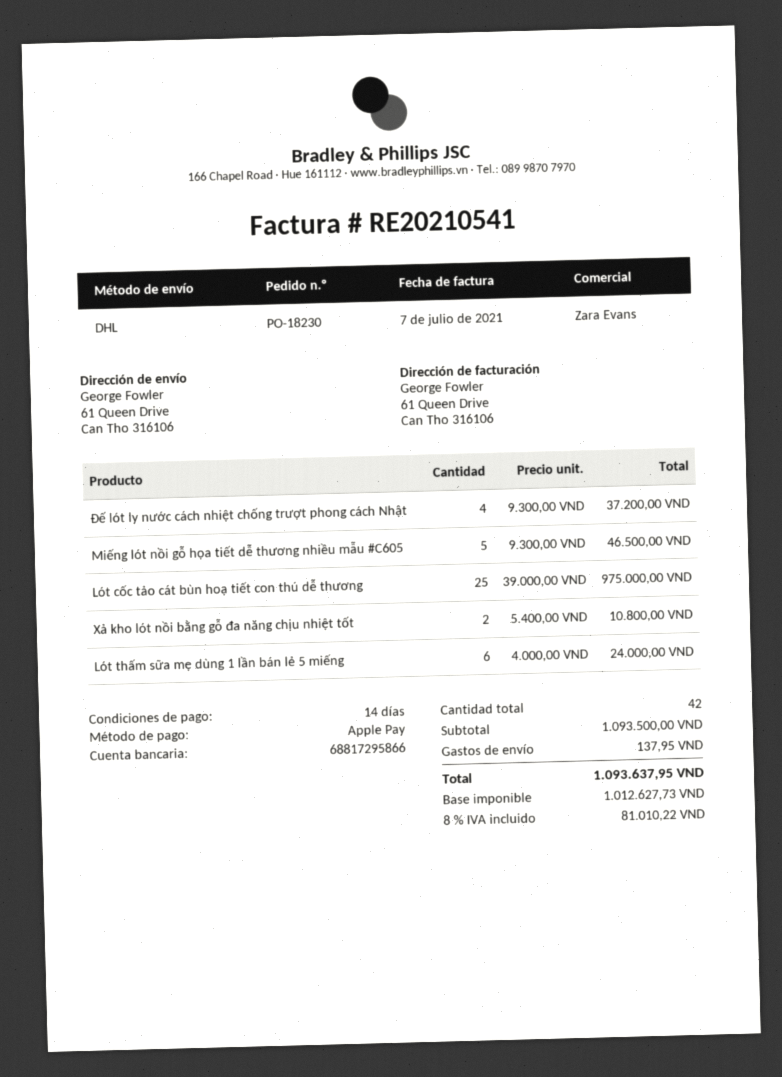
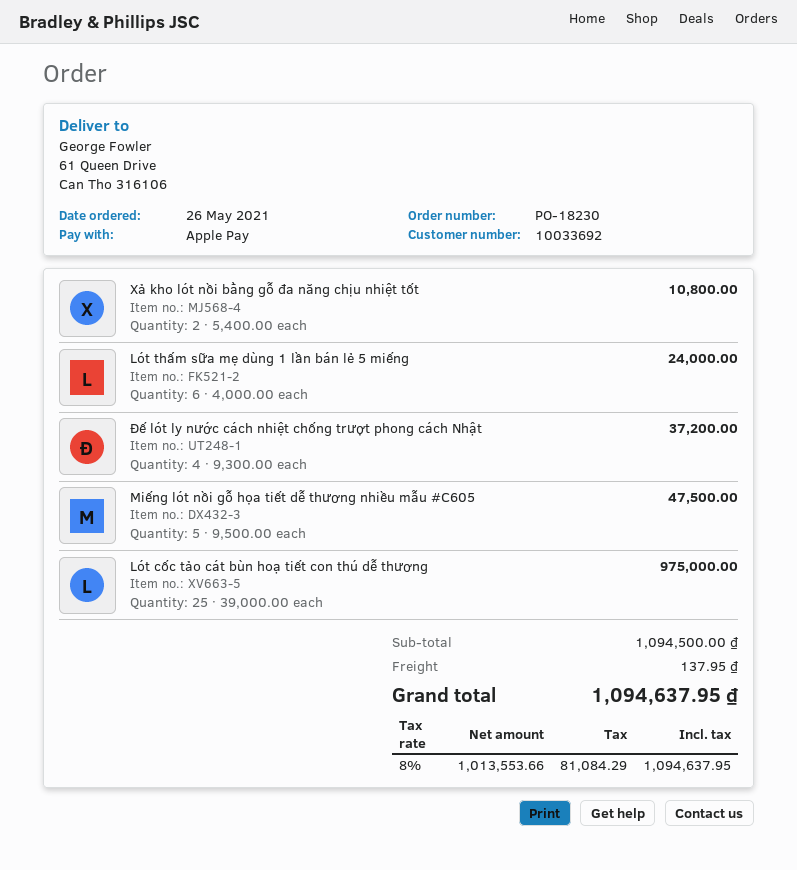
Miếng lót nồi gỗ họa tiết dễ thương nhiều mẫu #C605: 5 x 9300.00 = 46500.00 -> 5 x 9500.00 = 47500.00
subtotal: 1093500.00 -> 1094500.00
net: 1012627.73 -> 1013553.66
tax: 8% = 81010.22 -> 8% = 81084.29
total: 1093637.95 -> 1094637.95

